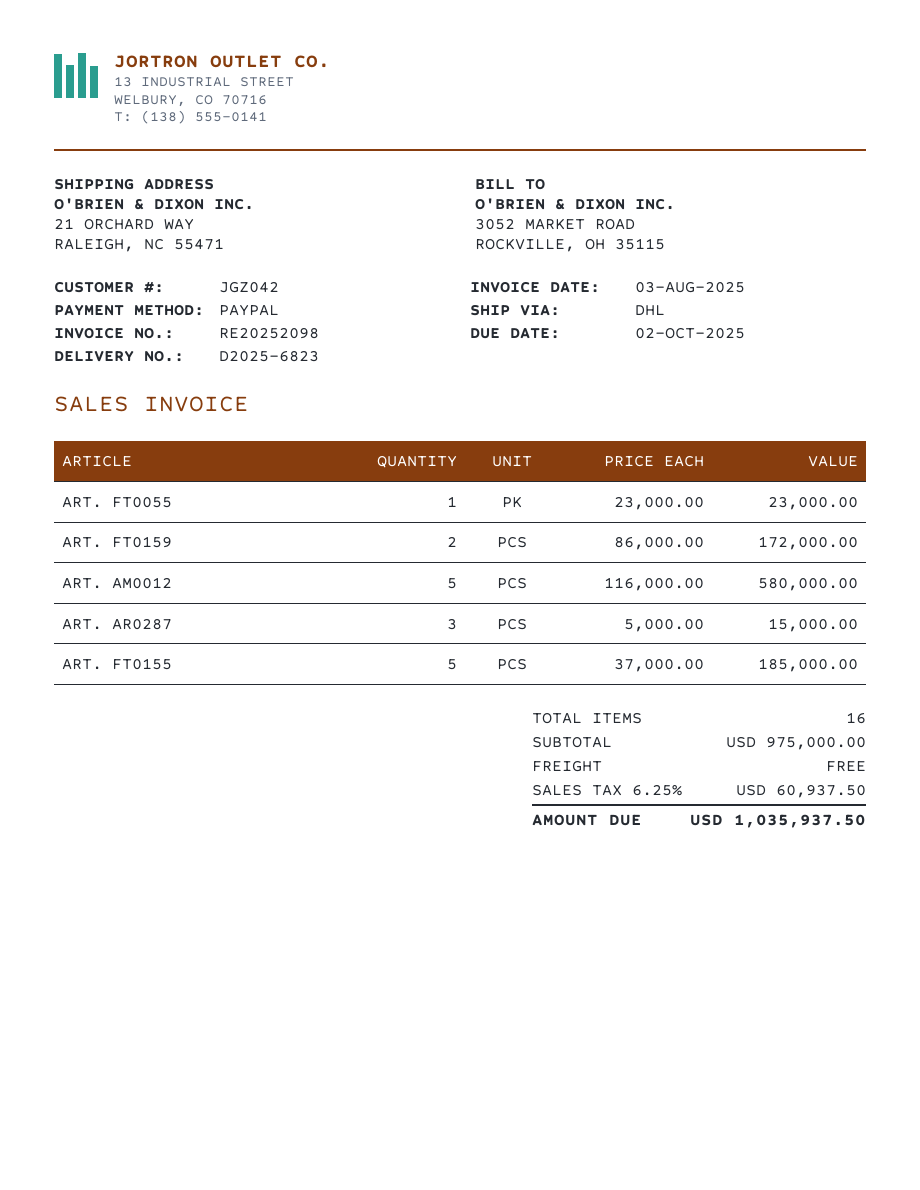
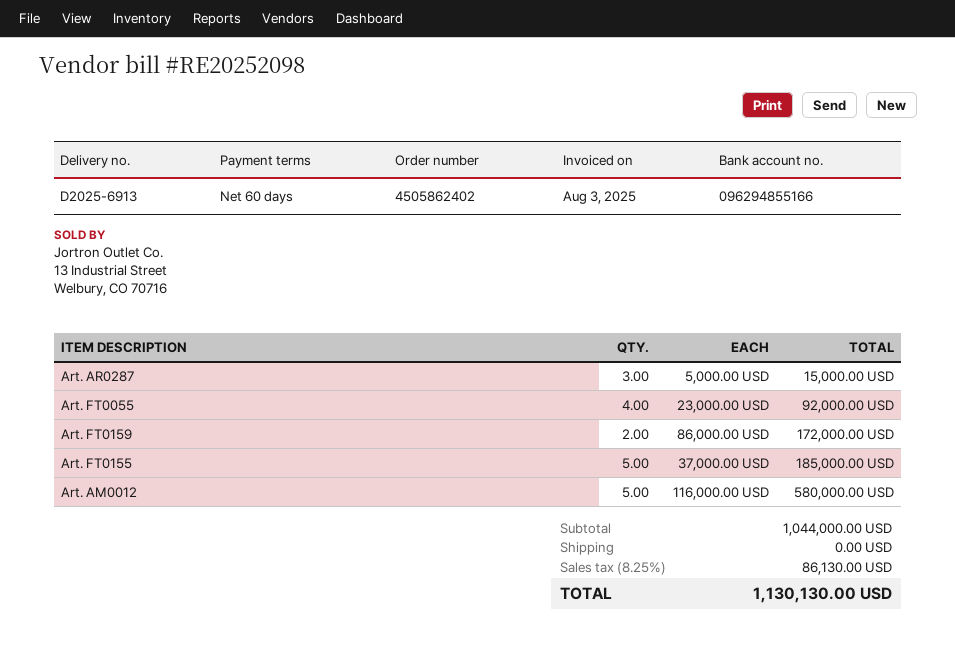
delivery note number: D2025-6823 -> D2025-6913
ART. FT0055: 1 x 23000.00 = 23000.00 -> 4 x 23000.00 = 92000.00
subtotal: 975000.00 -> 1044000.00
tax: 6.25% = 60937.50 -> 8.25% = 86130.00
total: 1035937.50 -> 1130130.00

